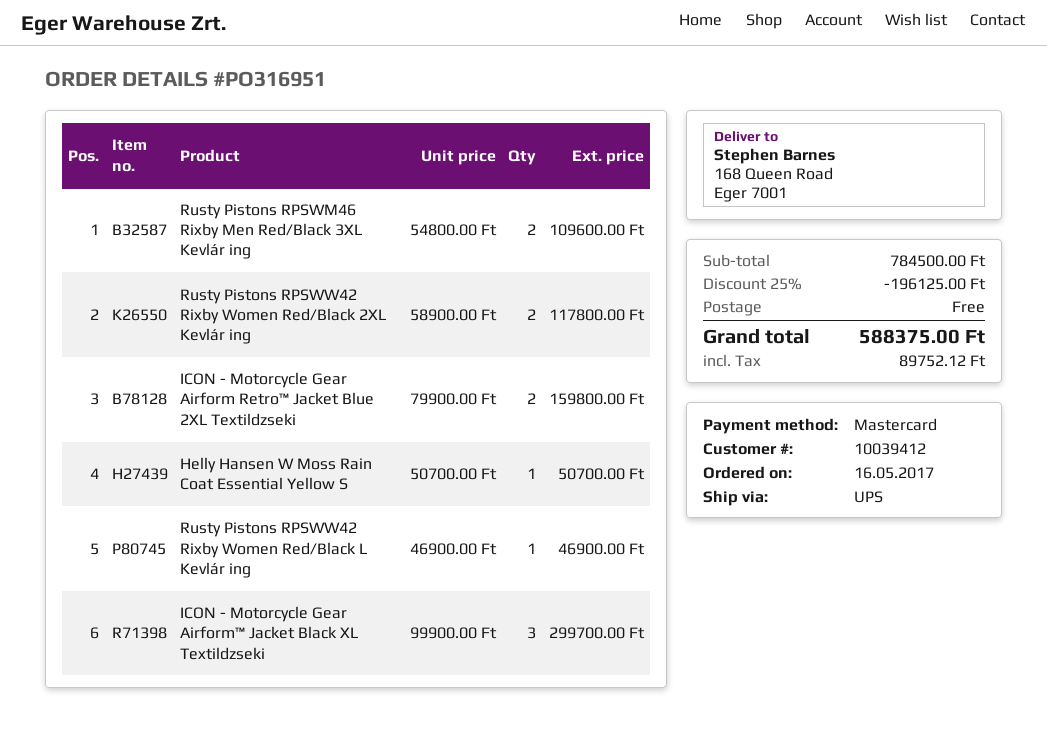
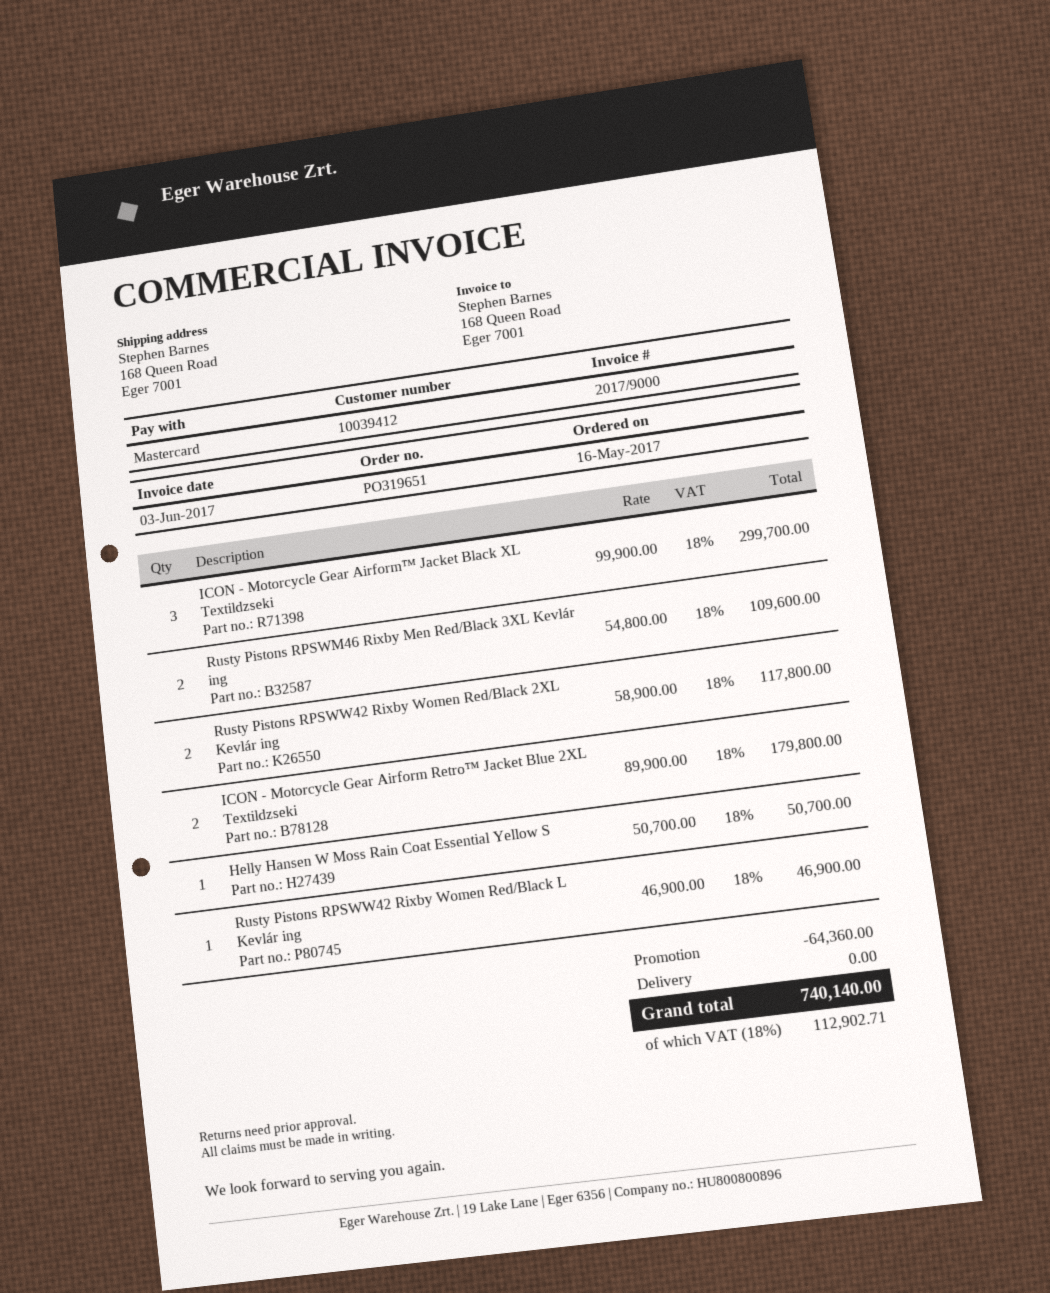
order number: PO316951 -> PO319651
ICON - Motorcycle Gear Airform Retro™ Jacket Blue 2XL Textildzseki: 2 x 79900.00 = 159800.00 -> 2 x 89900.00 = 179800.00
discount: 196125.00 -> 64360.00
tax: 89752.12 -> 112902.71
total: 588375.00 -> 740140.00

